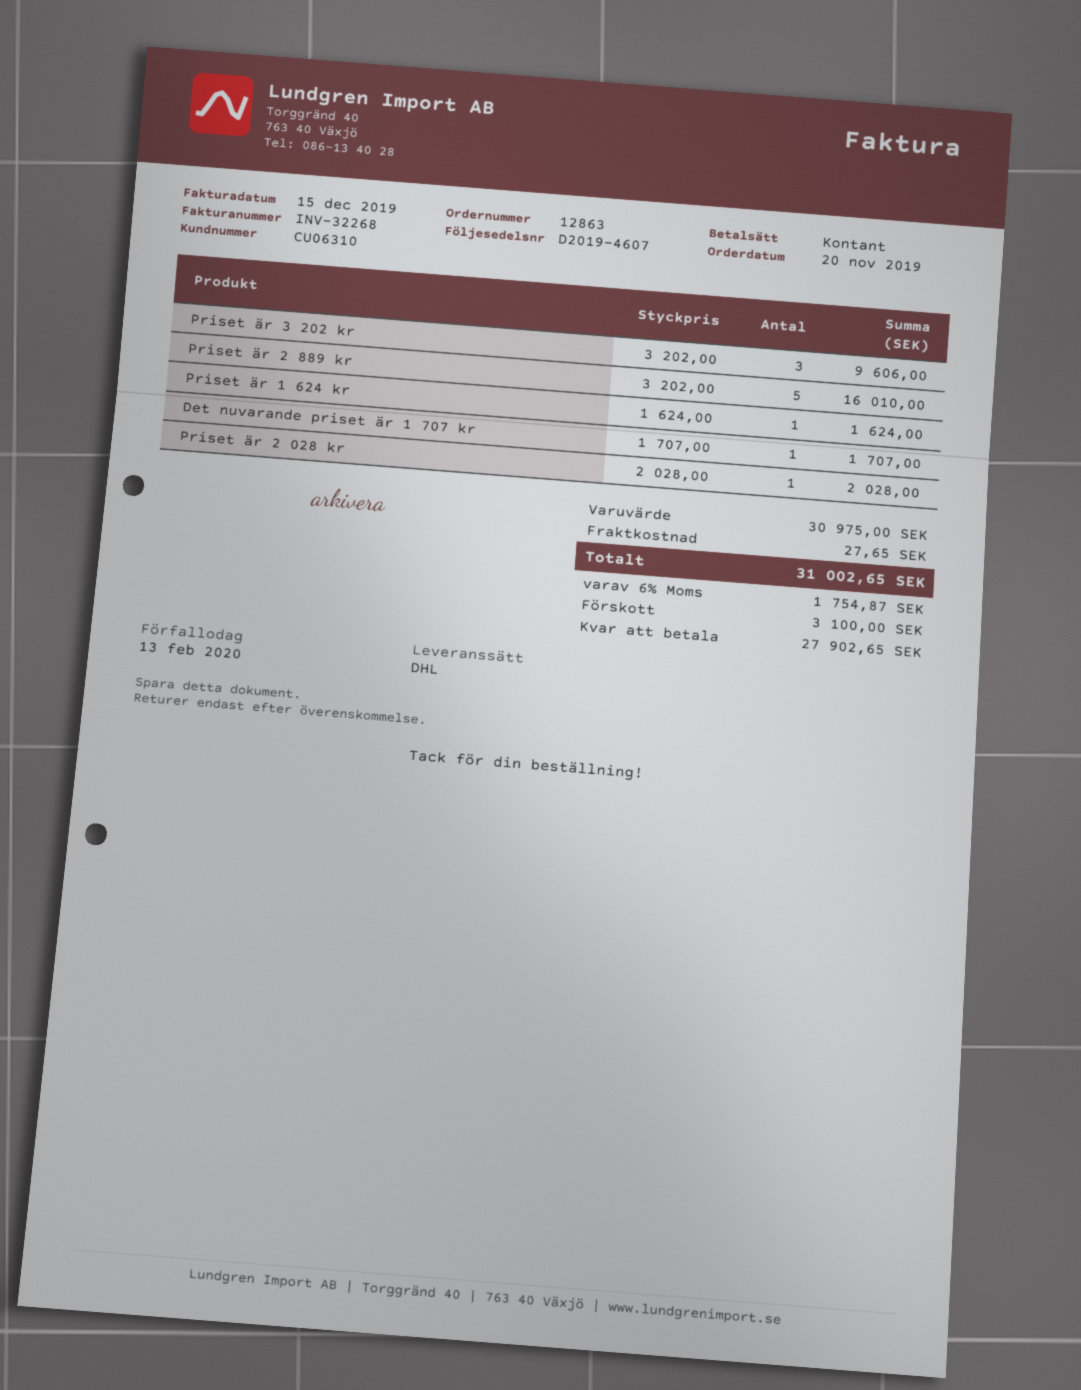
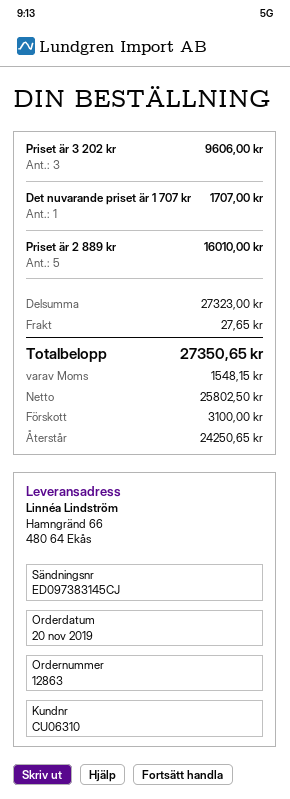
Priset är 1 624 kr: 1 for 1624.00 -> none
Priset är 2 028 kr: 1 for 2028.00 -> none
subtotal: 30975.00 -> 27323.00
tax: 1754.87 -> 1548.15
total: 31002.65 -> 27350.65
balance: 27902.65 -> 24250.65

